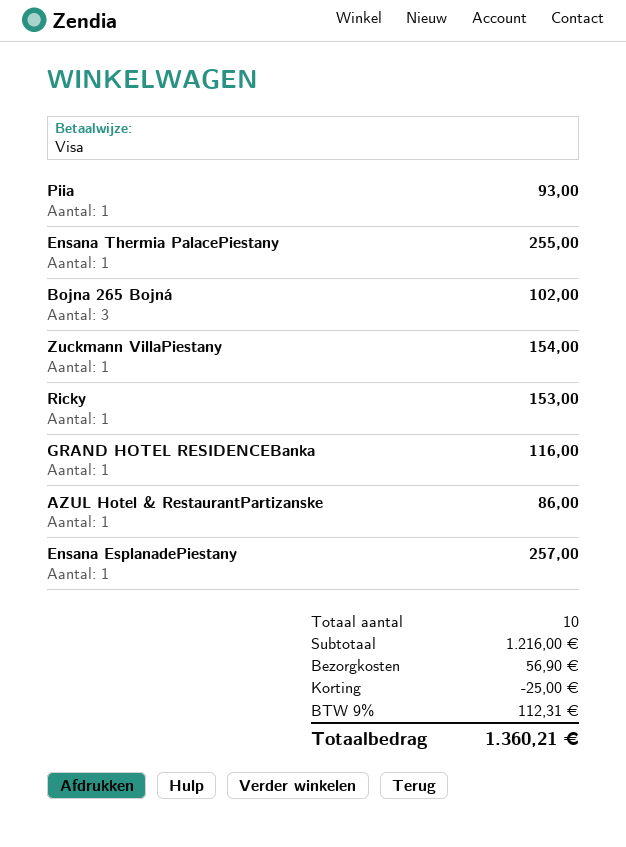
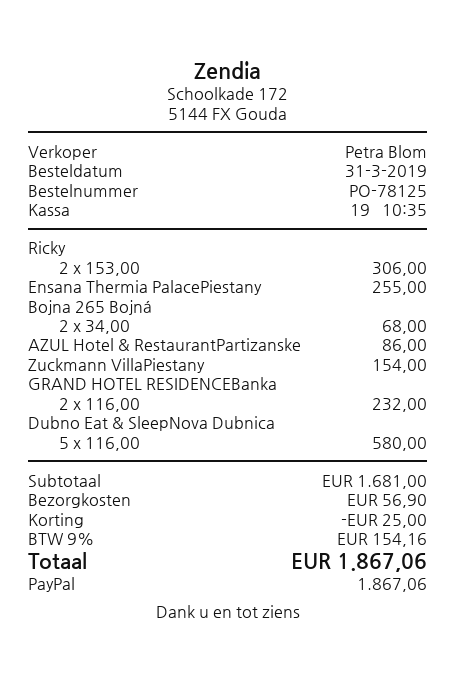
payment method: Visa -> PayPal
Piia: 1 for 93.00 -> none
Bojna 265 Bojná: 3 for 102.00 -> 2 for 68.00
Ricky: 1 for 153.00 -> 2 for 306.00
GRAND HOTEL RESIDENCEBanka: 1 for 116.00 -> 2 for 232.00
Ensana EsplanadePiestany: 1 for 257.00 -> none
Dubno Eat & SleepNova Dubnica: none -> 5 for 580.00
subtotal: 1216.00 -> 1681.00
tax: 9% = 112.31 -> 9% = 154.16
total: 1360.21 -> 1867.06

